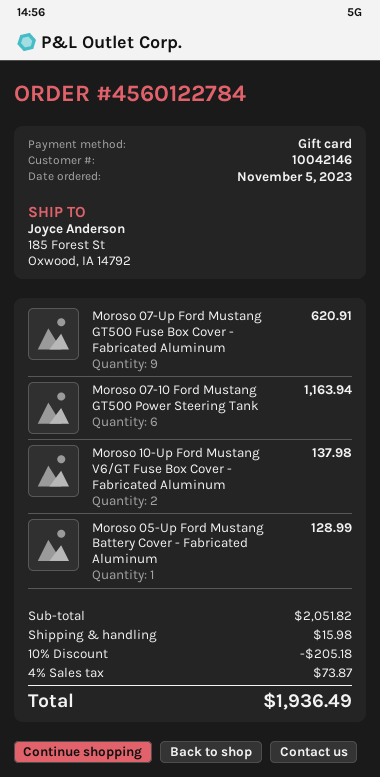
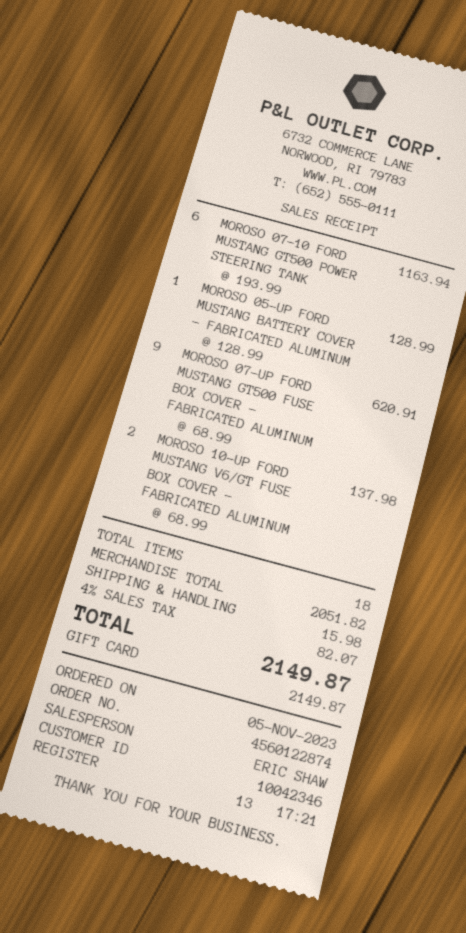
order number: 4560122784 -> 4560122874
customer number: 10042146 -> 10042346
discount: 10% = 205.18 -> none
tax: 4% = 73.87 -> 4% = 82.07
total: 1936.49 -> 2149.87

